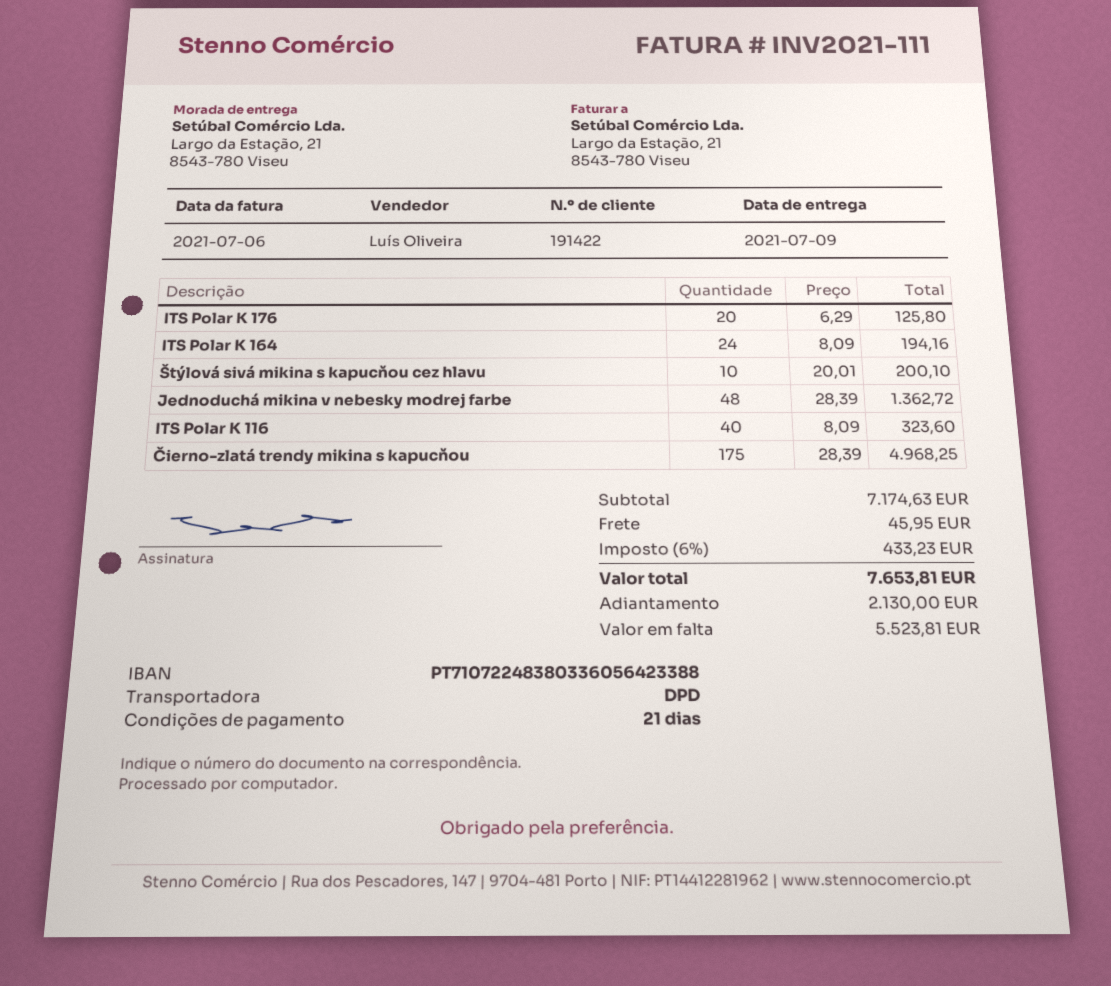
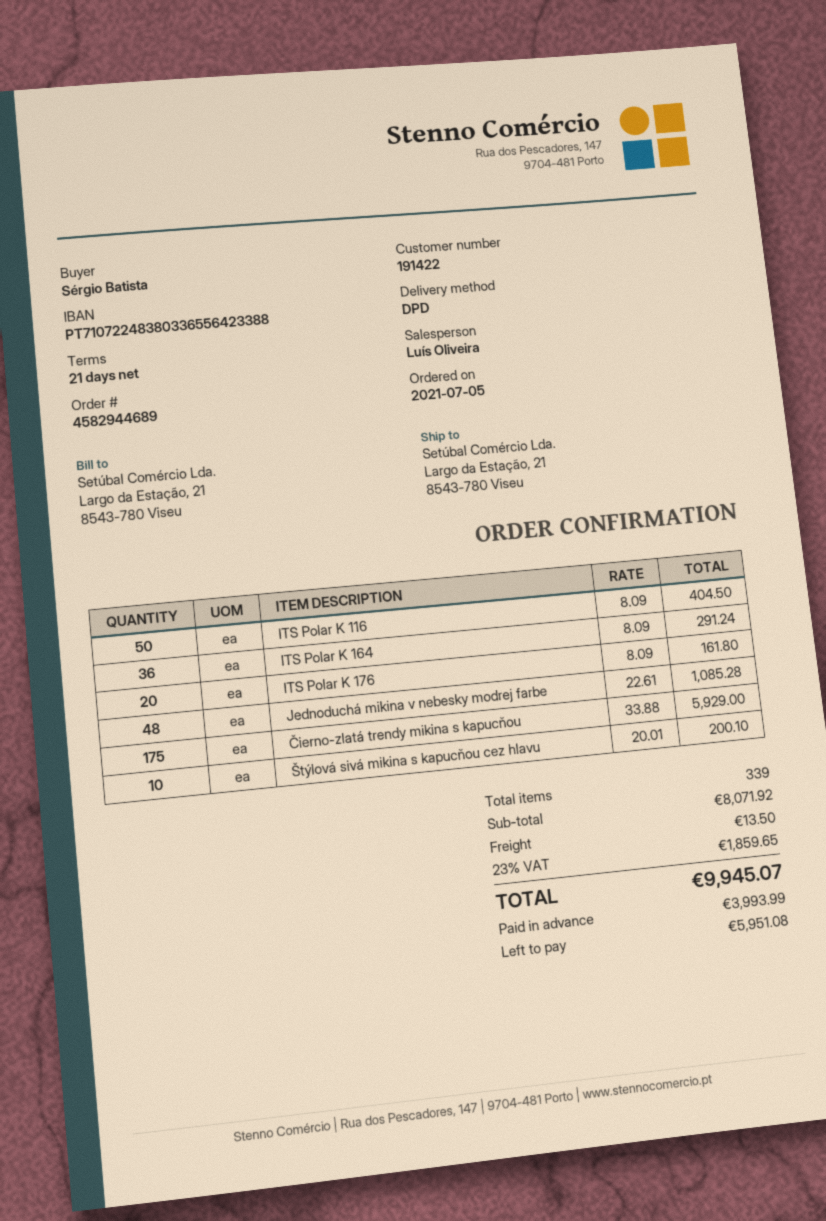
bank account: PT71072248380336056423388 -> PT71072248380336556423388
ITS Polar K 176: 20 x 6.29 = 125.80 -> 20 x 8.09 = 161.80
ITS Polar K 164: 24 x 8.09 = 194.16 -> 36 x 8.09 = 291.24
Jednoduchá mikina v nebesky modrej farbe: 48 x 28.39 = 1362.72 -> 48 x 22.61 = 1085.28
ITS Polar K 116: 40 x 8.09 = 323.60 -> 50 x 8.09 = 404.50
Čierno-zlatá trendy mikina s kapucňou: 175 x 28.39 = 4968.25 -> 175 x 33.88 = 5929.00
subtotal: 7174.63 -> 8071.92
shipping: 45.95 -> 13.50
tax: 6% = 433.23 -> 23% = 1859.65
total: 7653.81 -> 9945.07
deposit: 2130.00 -> 3993.99
balance: 5523.81 -> 5951.08

